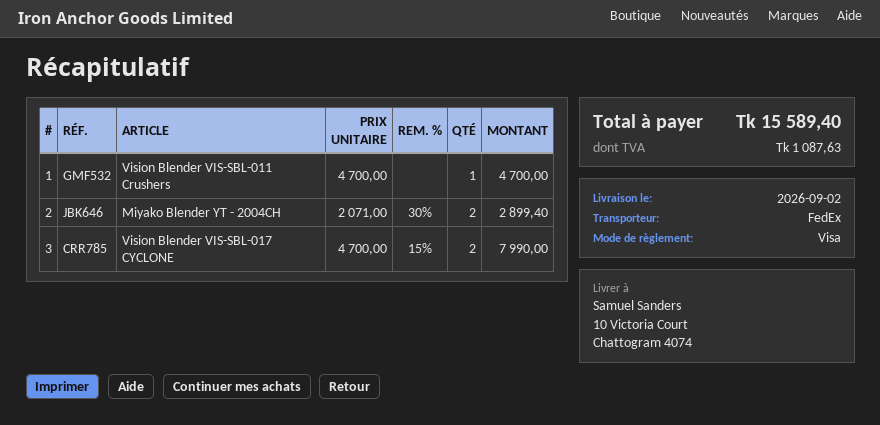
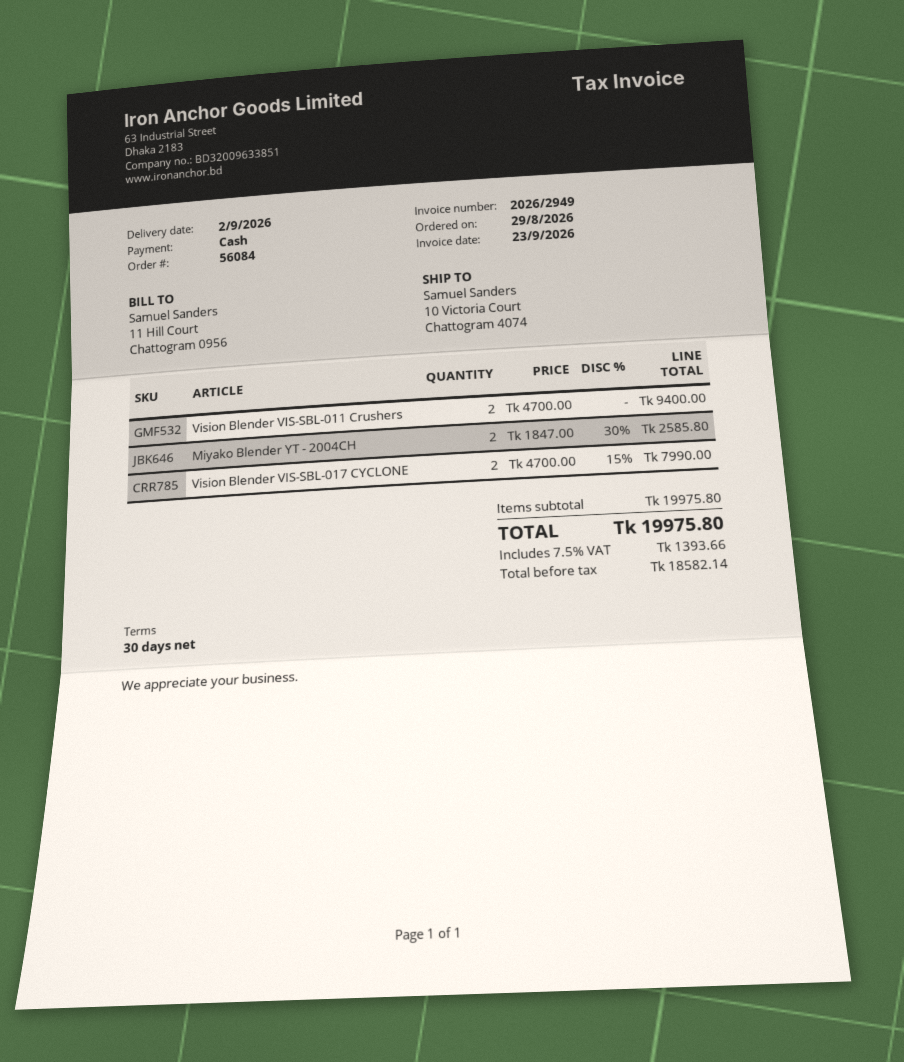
payment method: Visa -> cash
Vision Blender VIS-SBL-011 Crushers: 1 x 4700.00 = 4700.00 -> 2 x 4700.00 = 9400.00
Miyako Blender YT - 2004CH: 2 x 2071.00 - 30% = 2899.40 -> 2 x 1847.00 - 30% = 2585.80
tax: 1087.63 -> 1393.66
total: 15589.40 -> 19975.80

